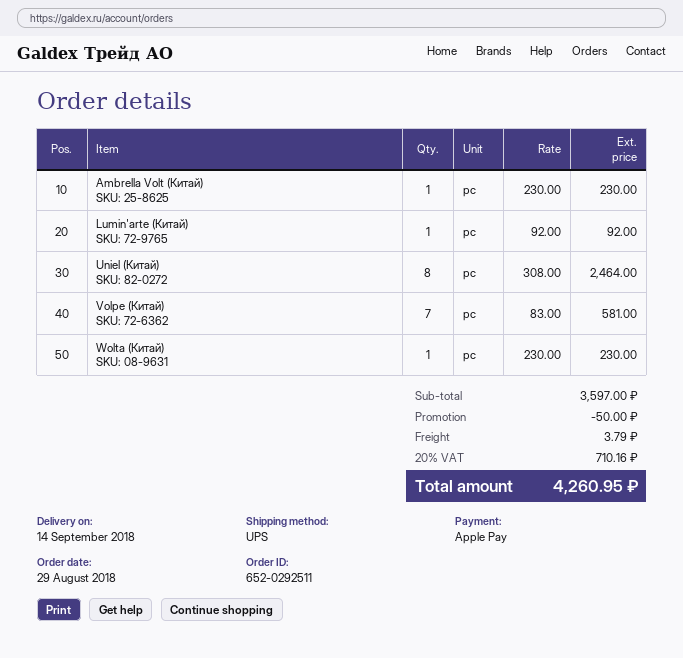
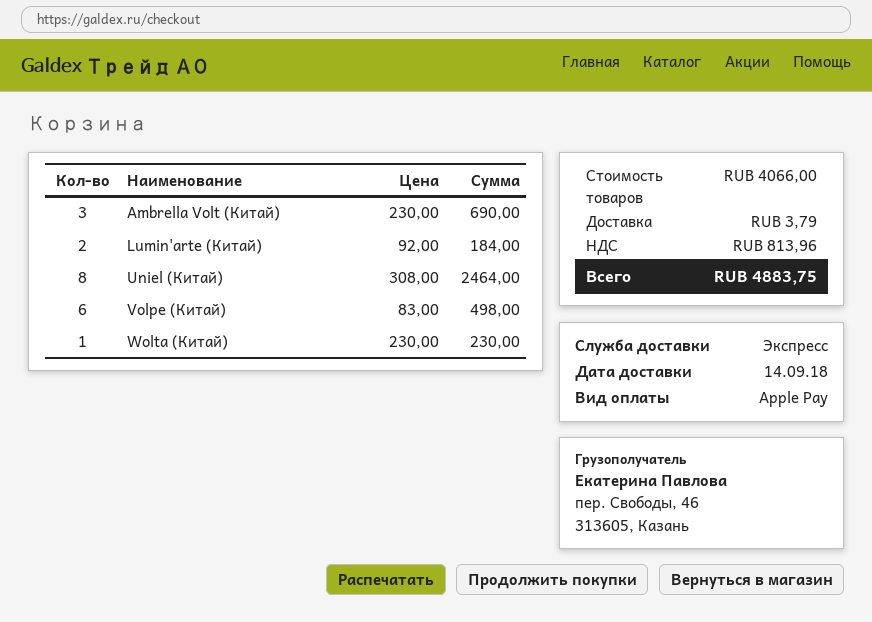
shipping method: UPS -> express
Ambrella Volt (Китай): 1 x 230.00 = 230.00 -> 3 x 230.00 = 690.00
Lumin'arte (Китай): 1 x 92.00 = 92.00 -> 2 x 92.00 = 184.00
Volpe (Китай): 7 x 83.00 = 581.00 -> 6 x 83.00 = 498.00
subtotal: 3597.00 -> 4066.00
discount: 50.00 -> none
tax: 710.16 -> 813.96
total: 4260.95 -> 4883.75

